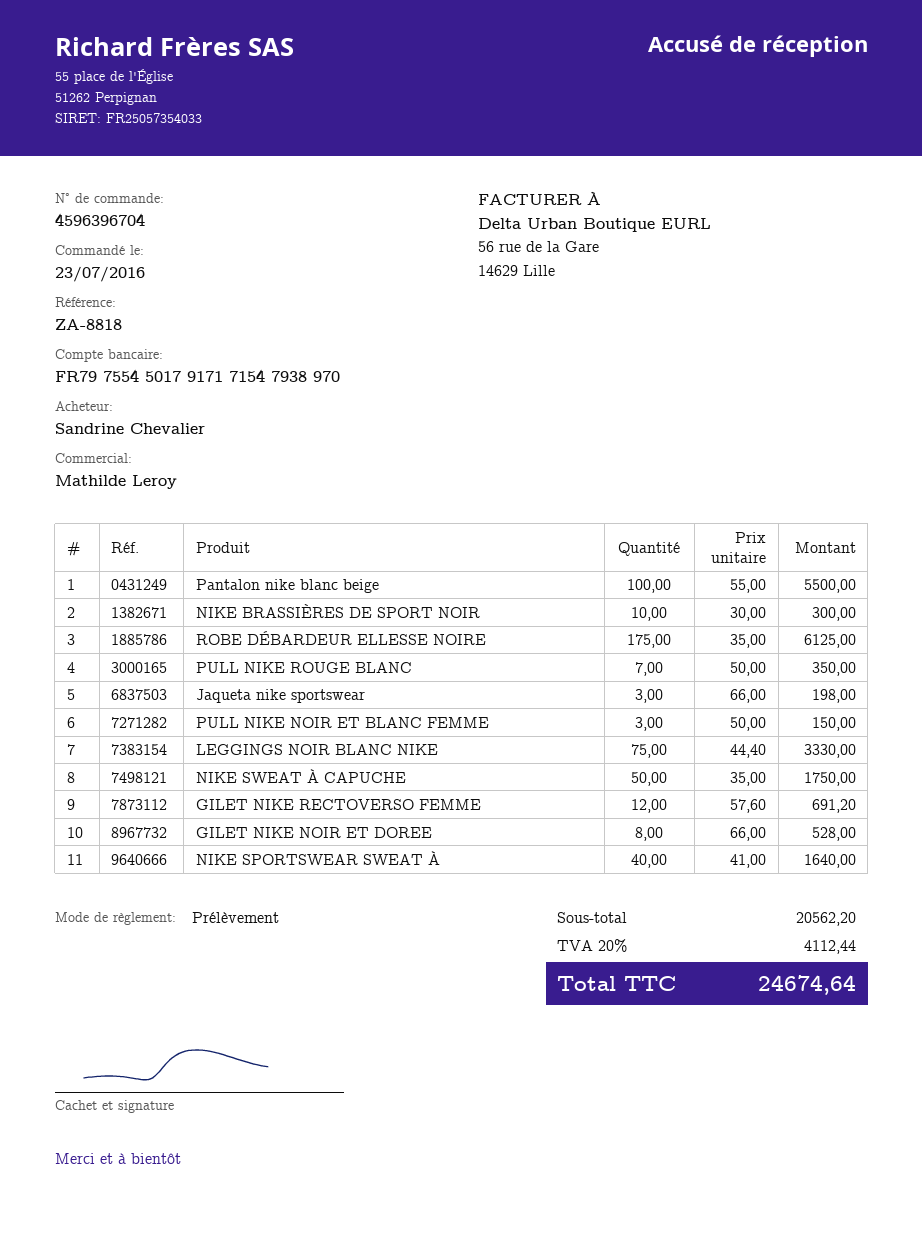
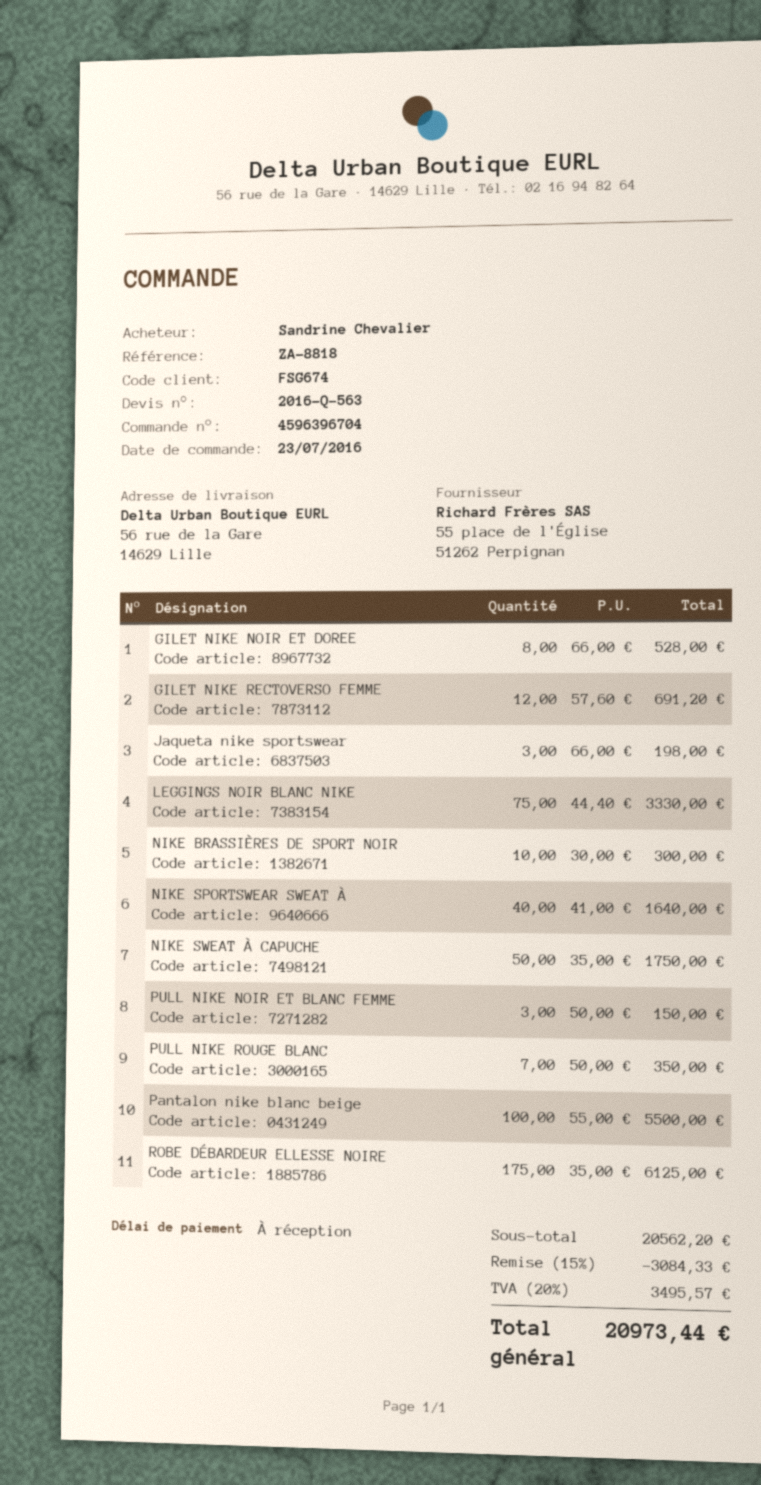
discount: none -> 15% = 3084.33
tax: 20% = 4112.44 -> 20% = 3495.57
total: 24674.64 -> 20973.44

